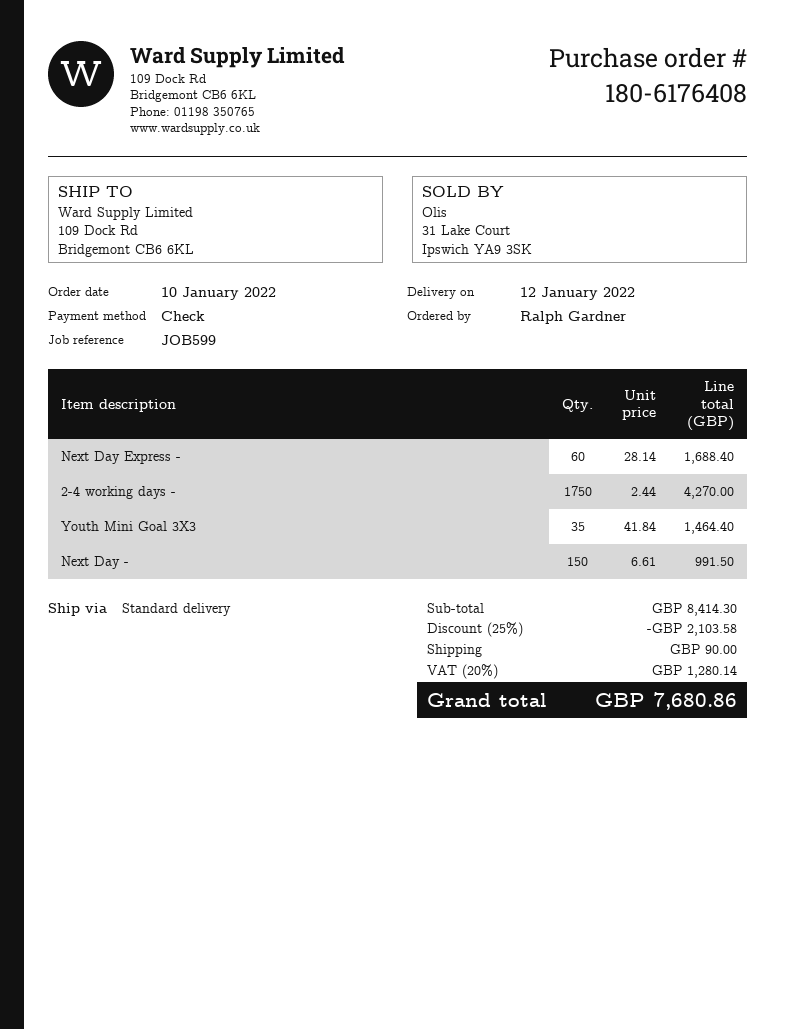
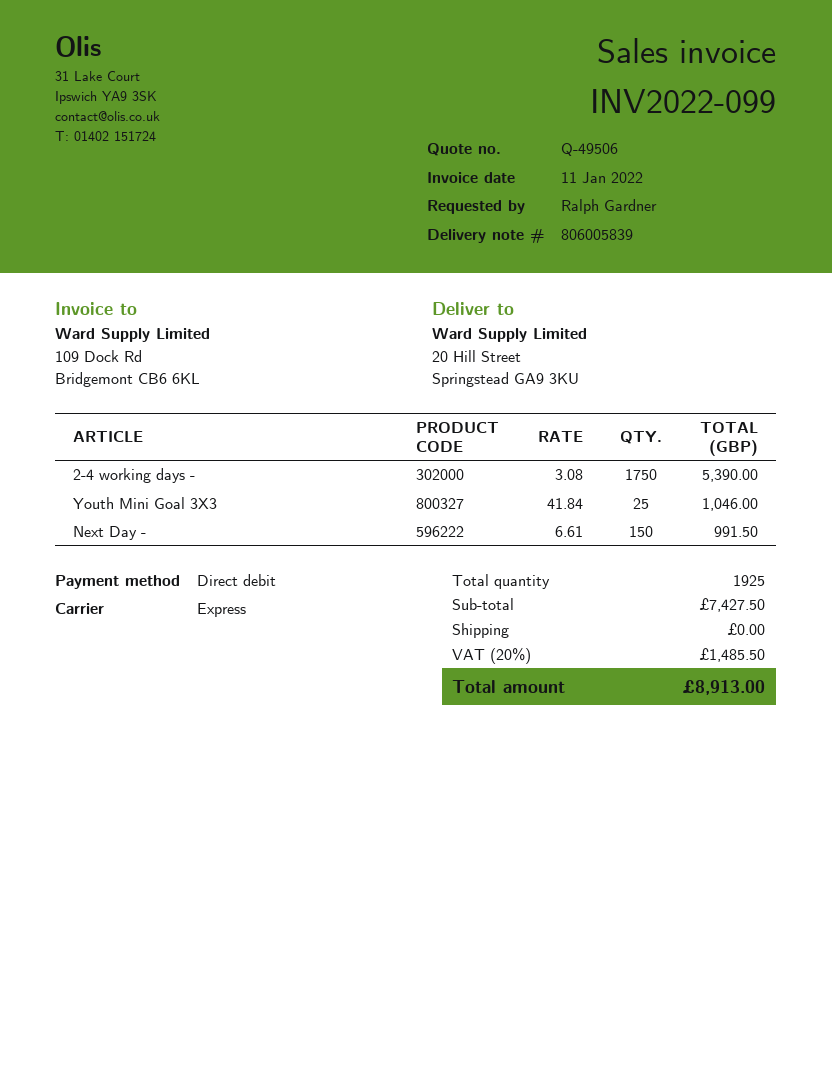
payment method: cheque -> direct debit
shipping method: standard -> express
ship to: 109 Dock Rd, Bridgemont CB6 6KL -> 20 Hill Street, Springstead GA9 3KU
Next Day Express -: 60 x 28.14 = 1688.40 -> none
2-4 working days -: 1750 x 2.44 = 4270.00 -> 1750 x 3.08 = 5390.00
Youth Mini Goal 3X3: 35 x 41.84 = 1464.40 -> 25 x 41.84 = 1046.00
subtotal: 8414.30 -> 7427.50
discount: 25% = 2103.58 -> none
shipping: 90.00 -> 0.00
tax: 20% = 1280.14 -> 20% = 1485.50
total: 7680.86 -> 8913.00

